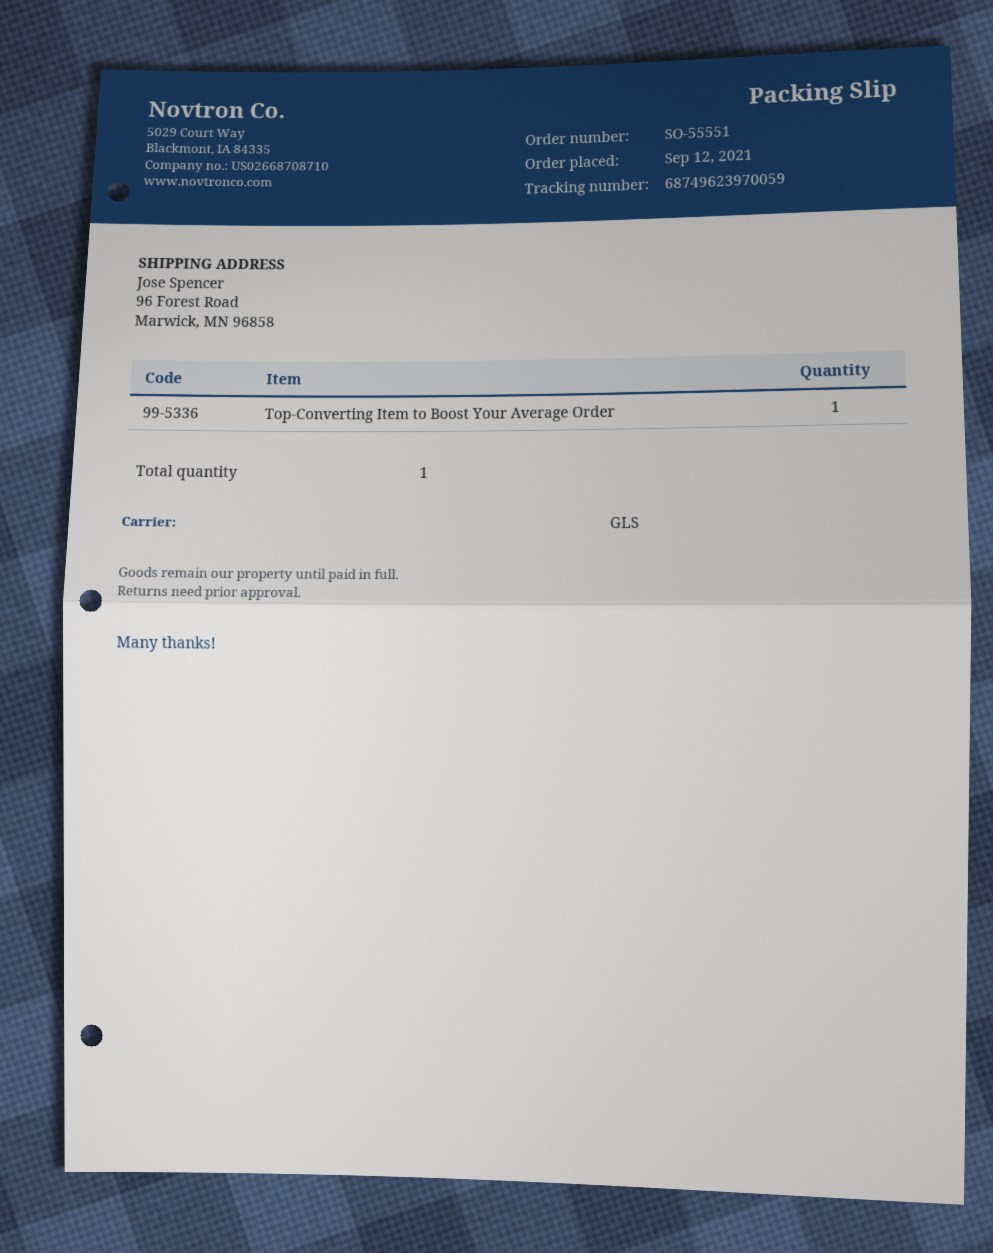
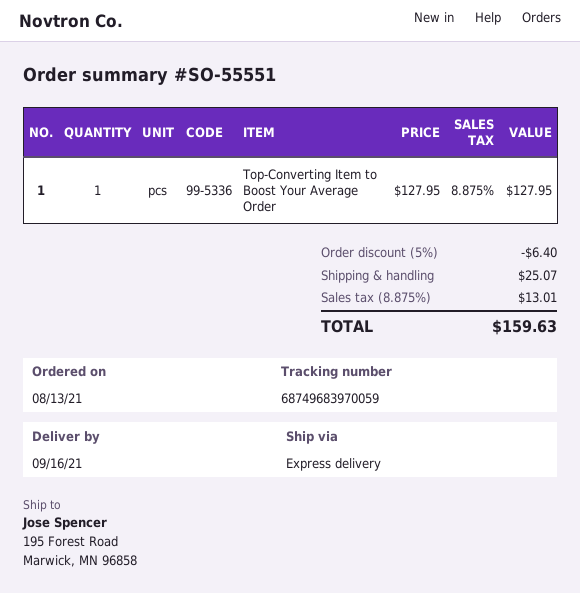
order date: 2021-09-12 -> 2021-08-13
shipping method: GLS -> express
tracking number: 68749623970059 -> 68749683970059
ship to: 96 Forest Road, Marwick, MN 96858 -> 195 Forest Road, Marwick, MN 96858

